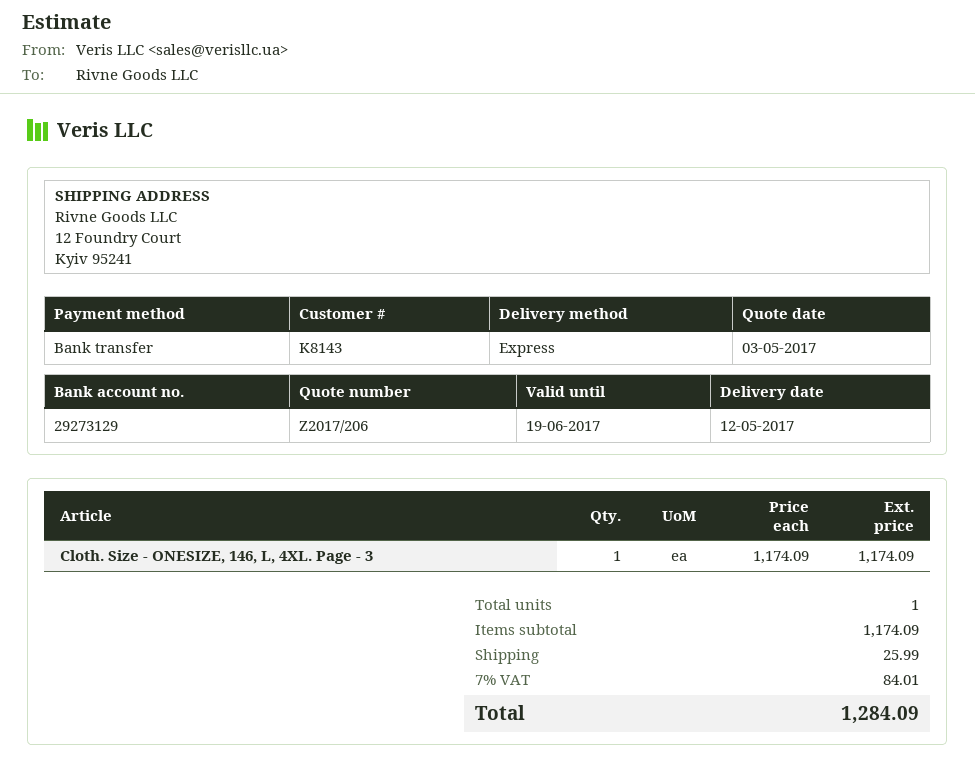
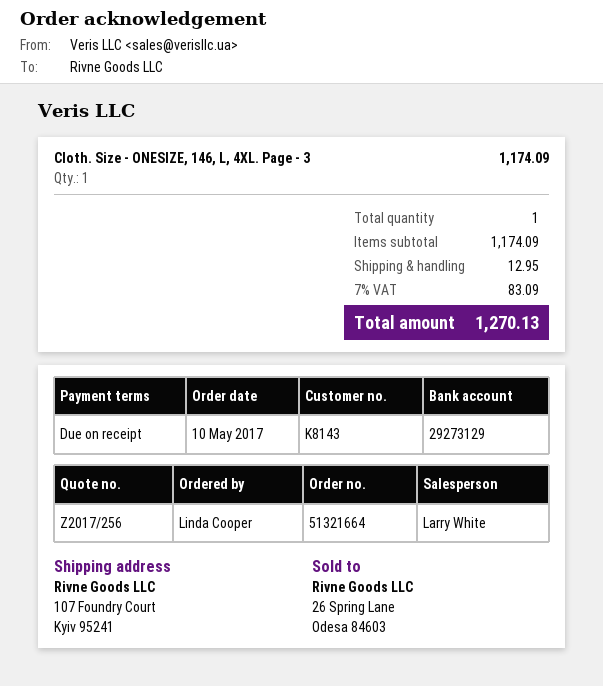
quote number: Z2017/206 -> Z2017/256
ship to: 12 Foundry Court, Kyiv 95241 -> 107 Foundry Court, Kyiv 95241
shipping: 25.99 -> 12.95
tax: 7% = 84.01 -> 7% = 83.09
total: 1284.09 -> 1270.13

